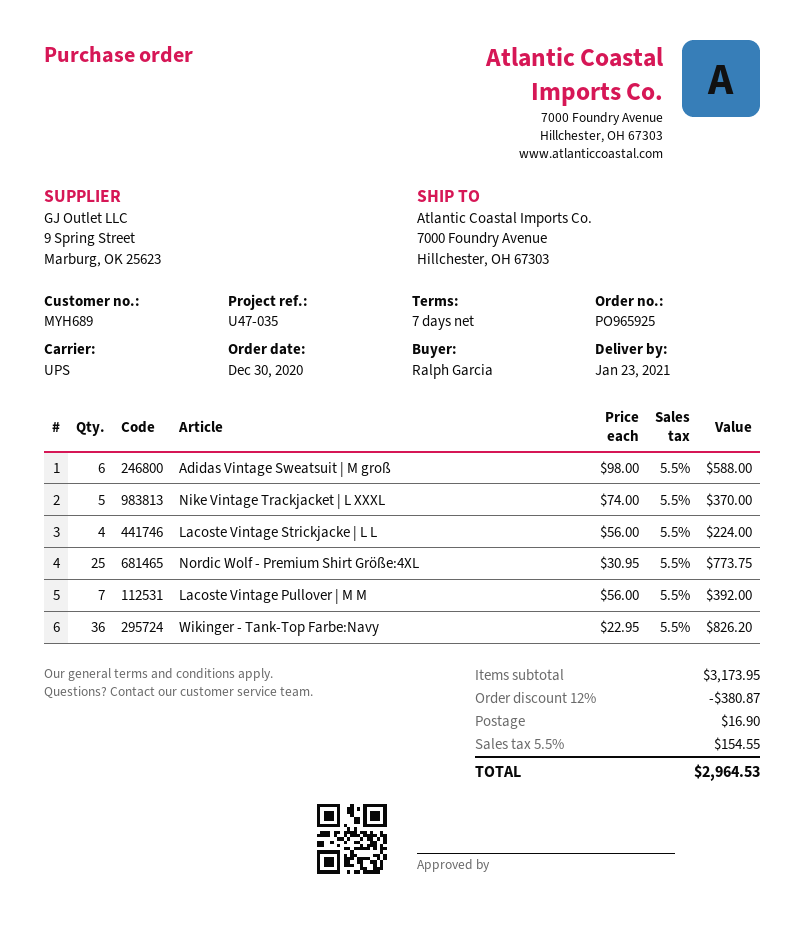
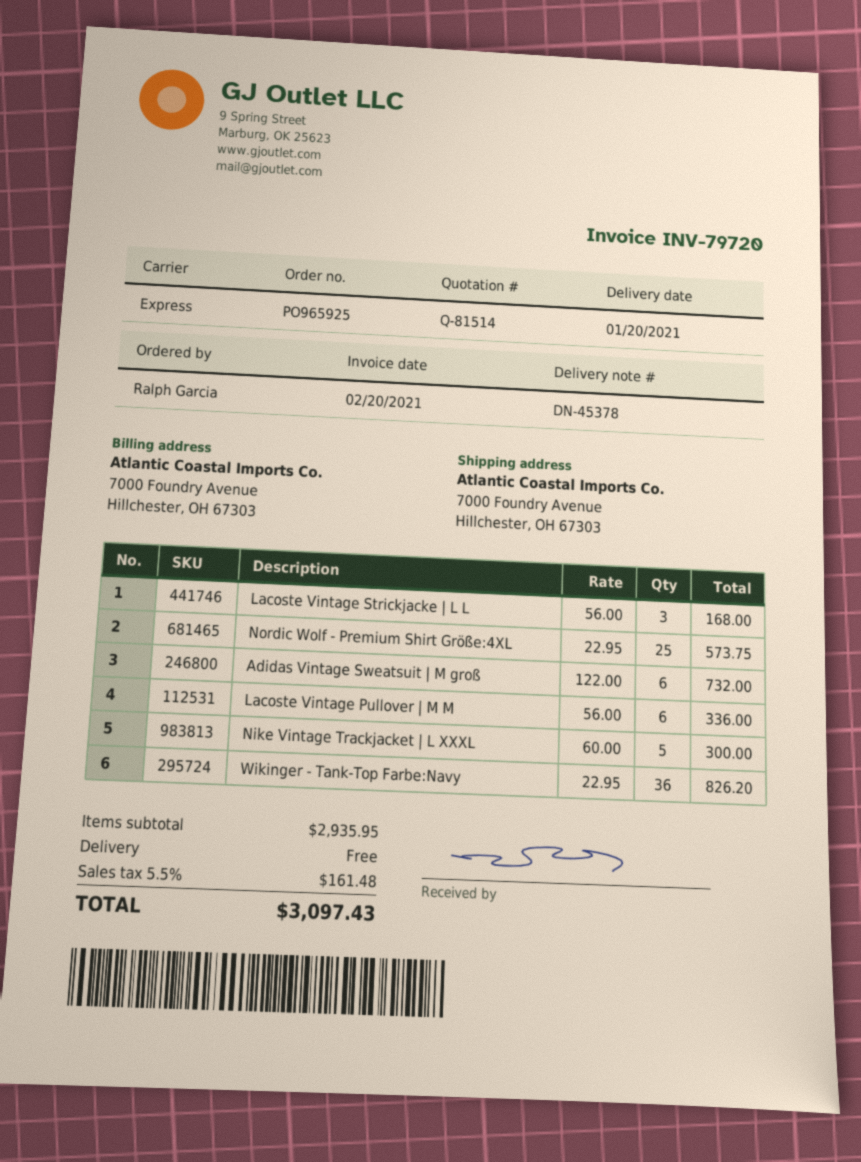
delivery date: 2021-01-23 -> 2021-01-20
shipping method: UPS -> express
Adidas Vintage Sweatsuit | M groß: 6 x 98.00 = 588.00 -> 6 x 122.00 = 732.00
Nike Vintage Trackjacket | L XXXL: 5 x 74.00 = 370.00 -> 5 x 60.00 = 300.00
Lacoste Vintage Strickjacke | L L: 4 x 56.00 = 224.00 -> 3 x 56.00 = 168.00
Nordic Wolf - Premium Shirt Größe:4XL: 25 x 30.95 = 773.75 -> 25 x 22.95 = 573.75
Lacoste Vintage Pullover | M M: 7 x 56.00 = 392.00 -> 6 x 56.00 = 336.00
subtotal: 3173.95 -> 2935.95
discount: 12% = 380.87 -> none
shipping: 16.90 -> 0.00
tax: 5.5% = 154.55 -> 5.5% = 161.48
total: 2964.53 -> 3097.43

